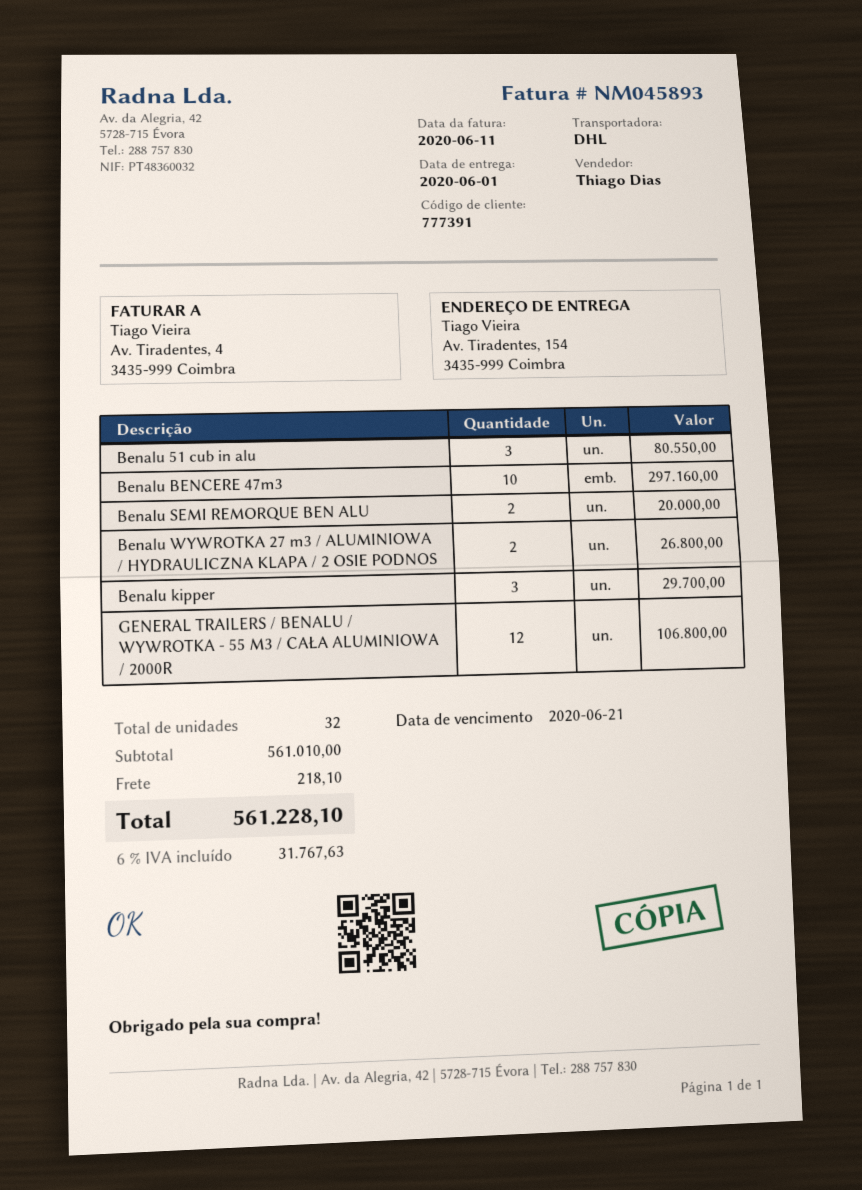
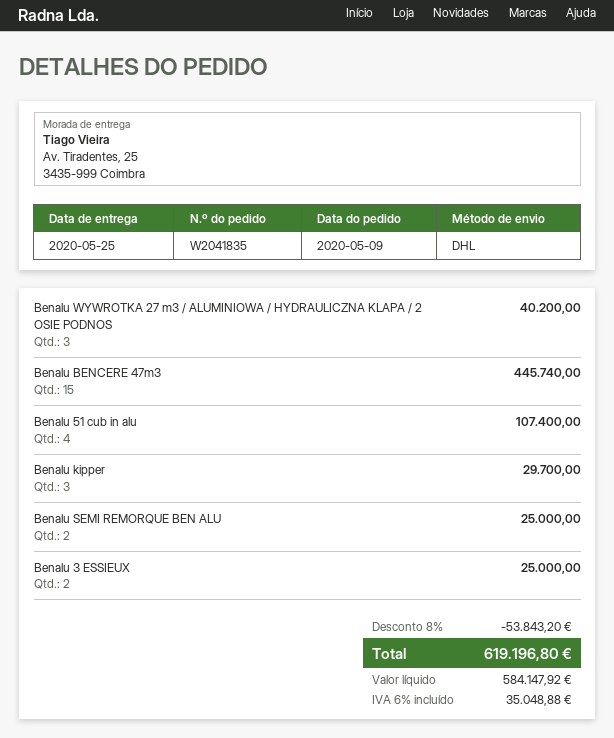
delivery date: 2020-06-01 -> 2020-05-25
ship to: Av. Tiradentes, 154, 3435-999 Coimbra -> Av. Tiradentes, 25, 3435-999 Coimbra
Benalu 51 cub in alu: 3 for 80550.00 -> 4 for 107400.00
Benalu BENCERE 47m3: 10 for 297160.00 -> 15 for 445740.00
Benalu SEMI REMORQUE BEN ALU: 2 for 20000.00 -> 2 for 25000.00
Benalu WYWROTKA 27 m3 / ALUMINIOWA / HYDRAULICZNA KLAPA / 2 OSIE PODNOS: 2 for 26800.00 -> 3 for 40200.00
GENERAL TRAILERS / BENALU / WYWROTKA - 55 M3 / CAŁA ALUMINIOWA / 2000R: 12 for 106800.00 -> none
Benalu 3 ESSIEUX: none -> 2 for 25000.00
discount: none -> 8% = 53843.20
shipping: 218.10 -> none
tax: 6% = 31767.63 -> 6% = 35048.88
total: 561228.10 -> 619196.80

